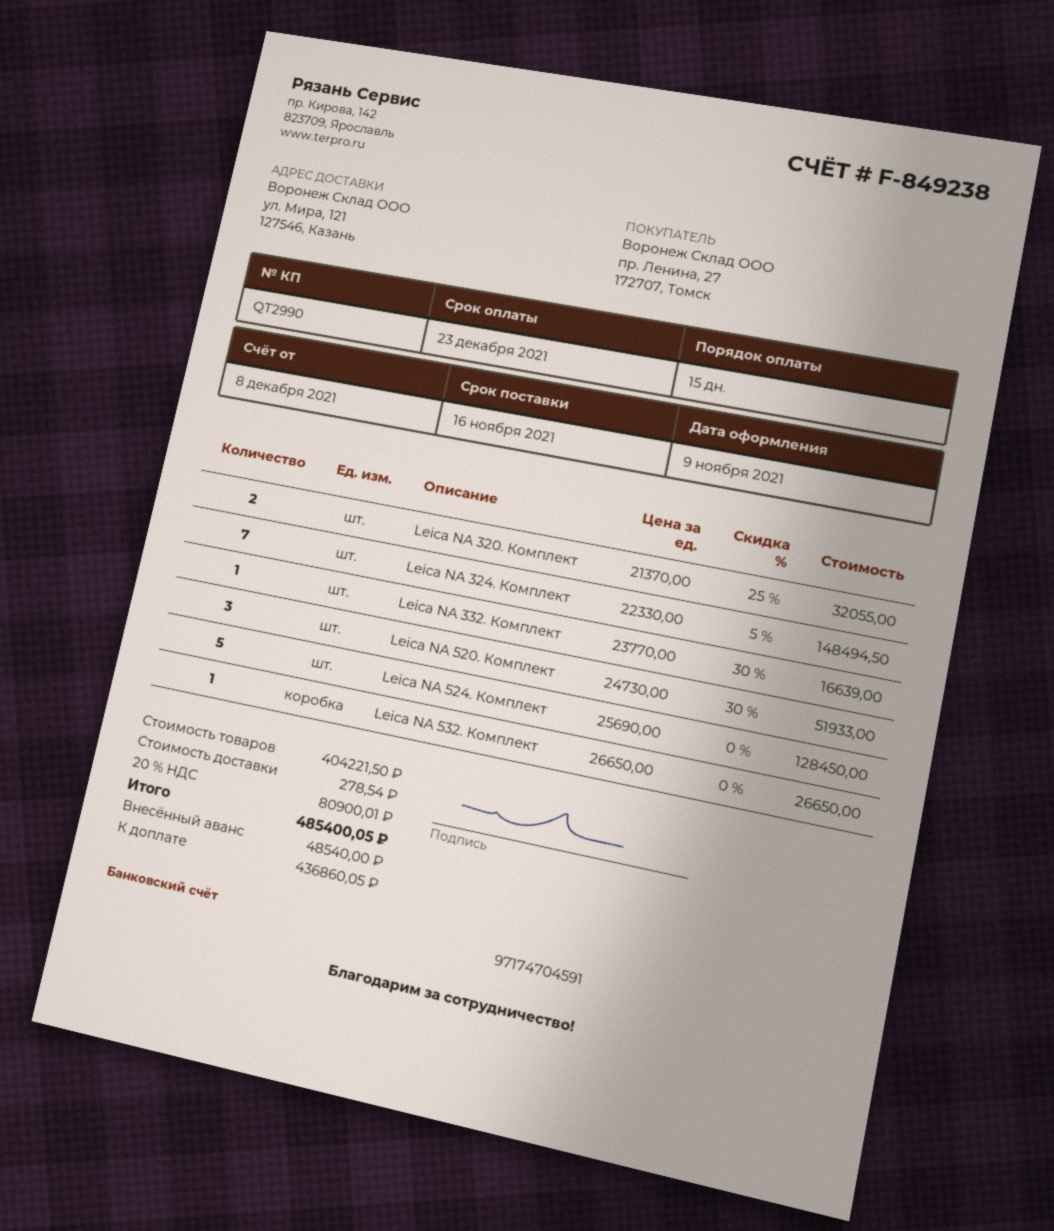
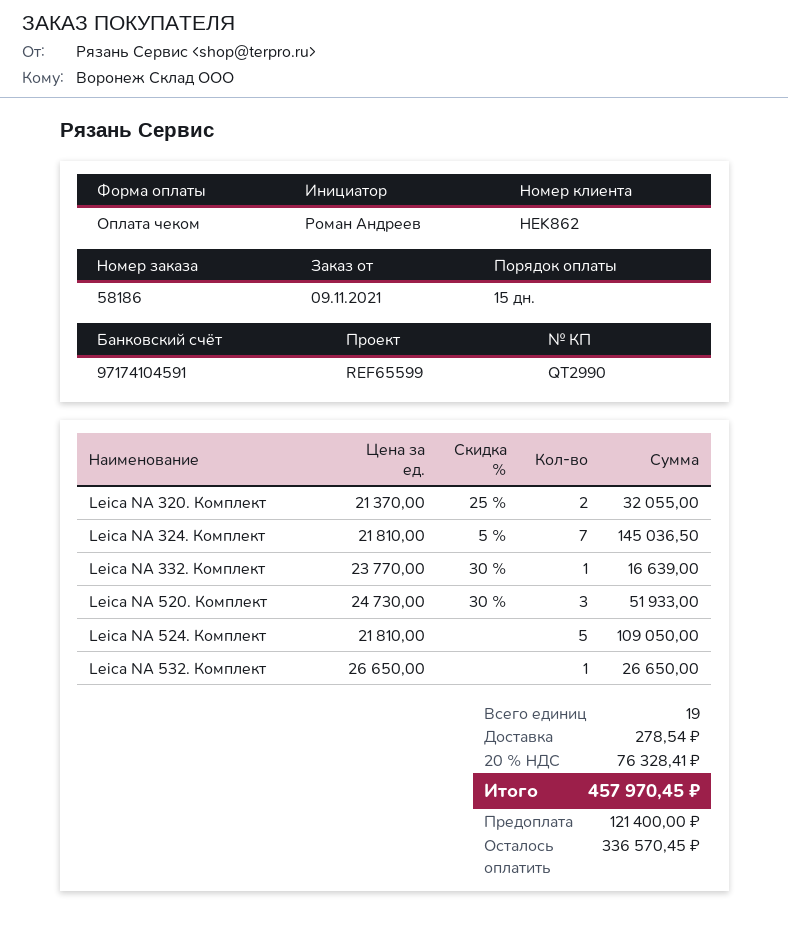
bank account: 97174704591 -> 97174104591
Leica NA 324. Комплект: 7 x 22330.00 - 5% = 148494.50 -> 7 x 21810.00 - 5% = 145036.50
Leica NA 524. Комплект: 5 x 25690.00 = 128450.00 -> 5 x 21810.00 = 109050.00
tax: 20% = 80900.01 -> 20% = 76328.41
total: 485400.05 -> 457970.45
deposit: 48540.00 -> 121400.00
balance: 436860.05 -> 336570.45

